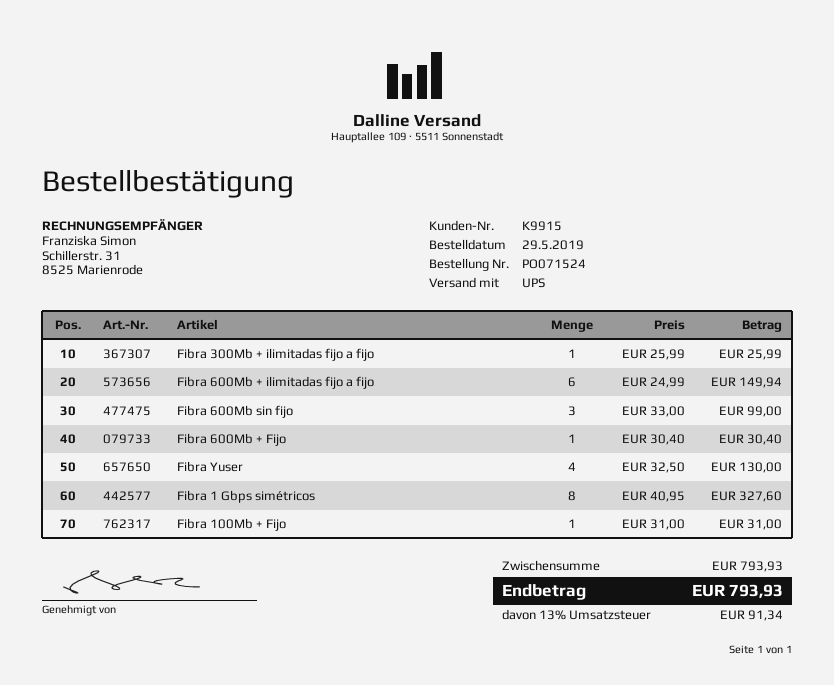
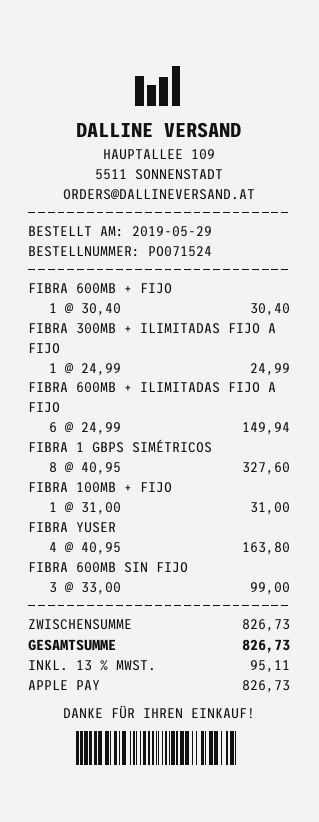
Fibra 300Mb + ilimitadas fijo a fijo: 1 x 25.99 = 25.99 -> 1 x 24.99 = 24.99
Fibra Yuser: 4 x 32.50 = 130.00 -> 4 x 40.95 = 163.80
subtotal: 793.93 -> 826.73
tax: 13% = 91.34 -> 13% = 95.11
total: 793.93 -> 826.73

